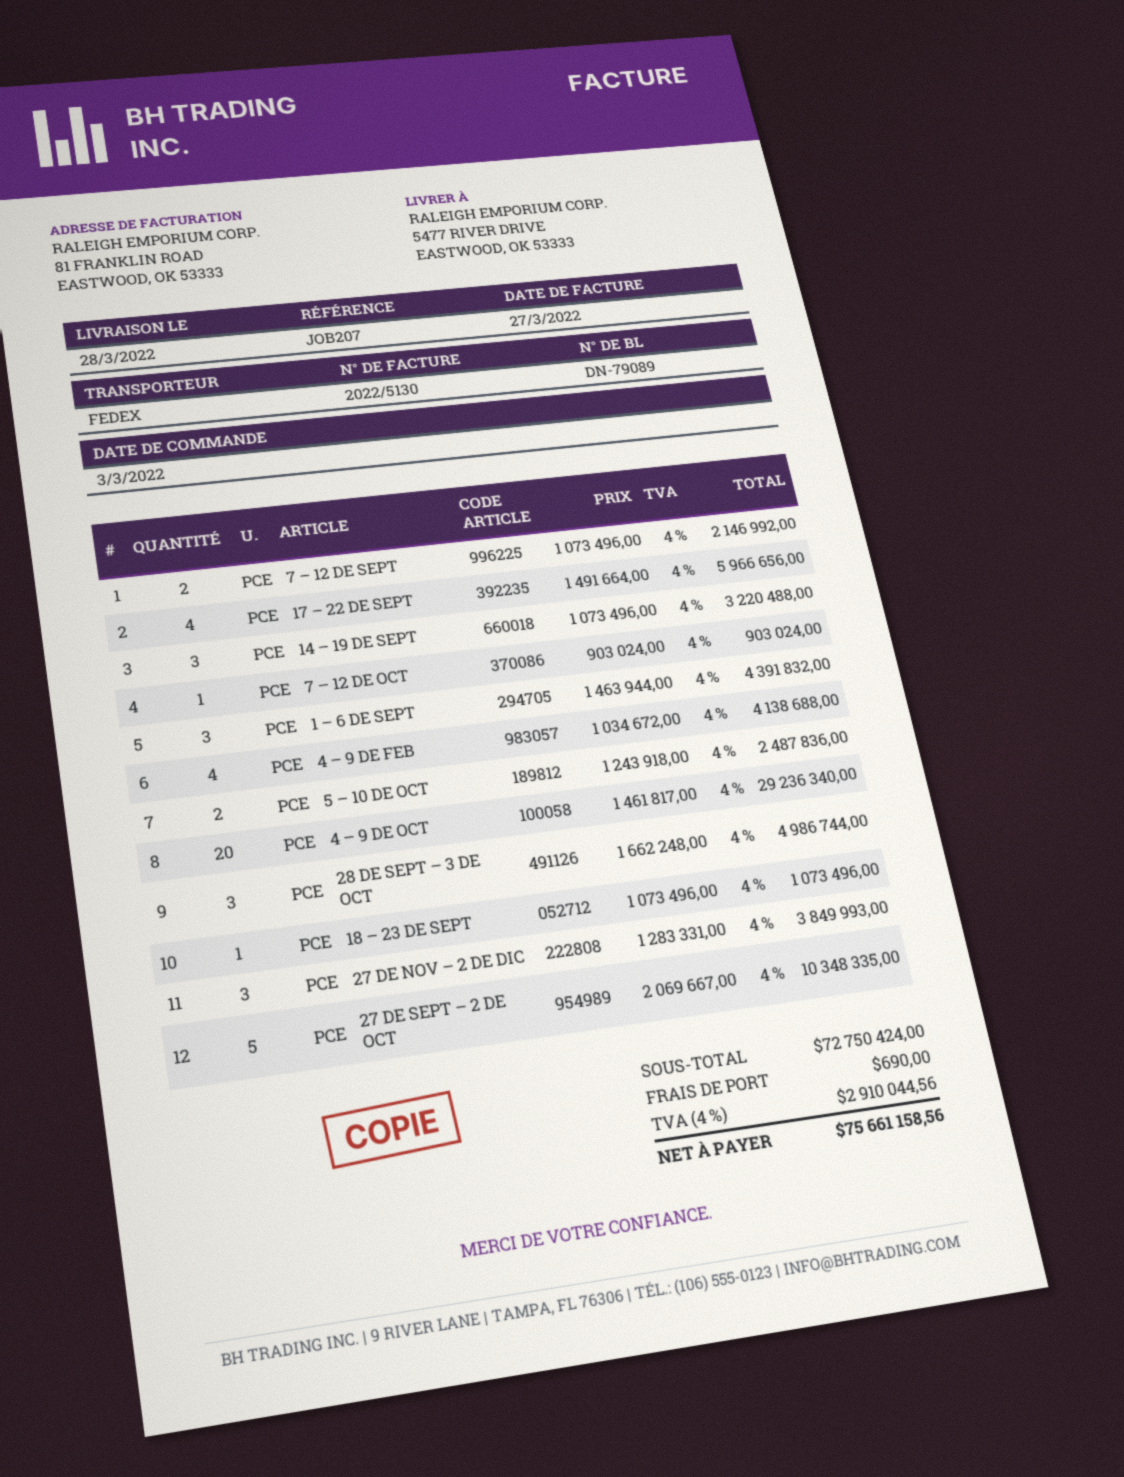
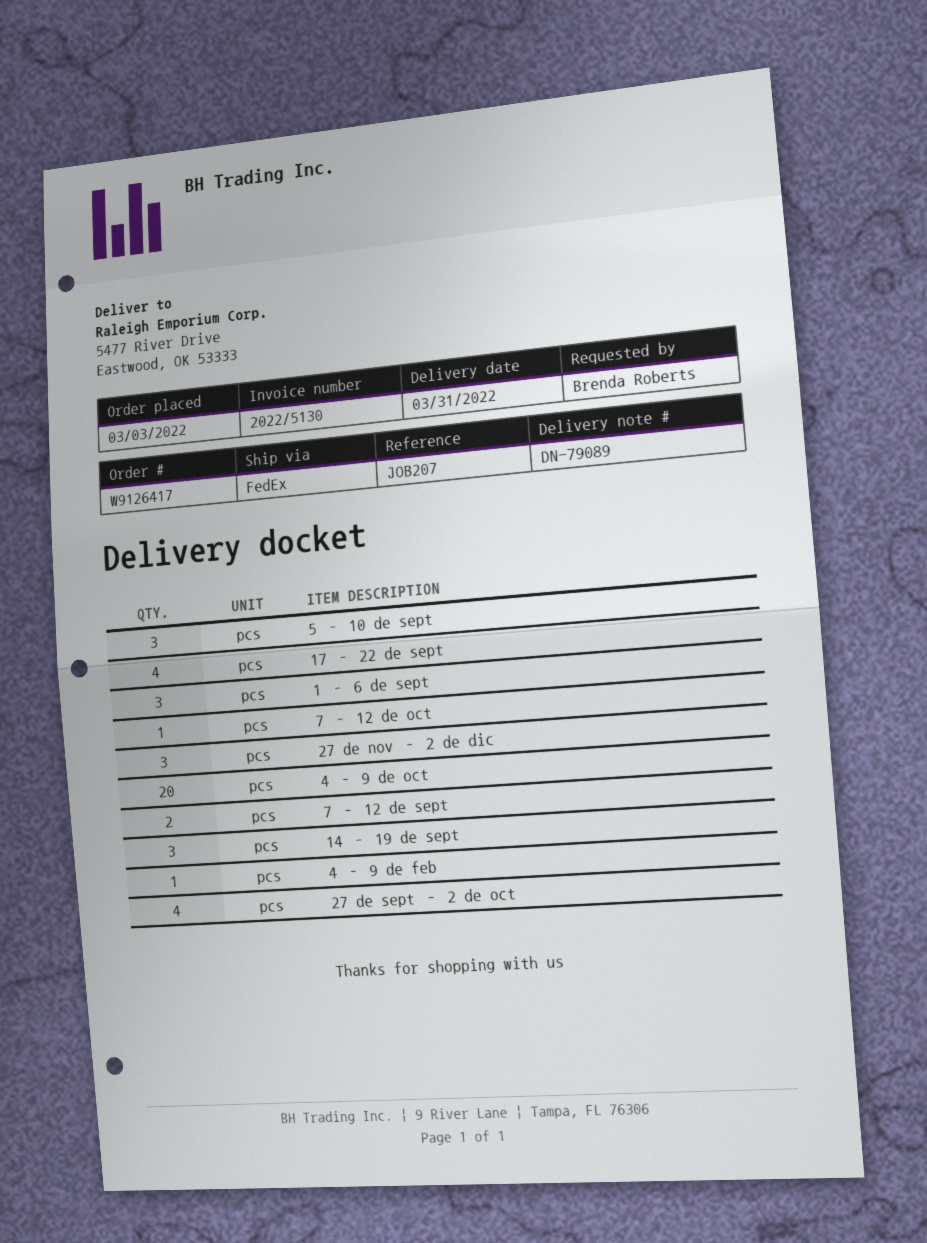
delivery date: 2022-03-28 -> 2022-03-31
4 – 9 DE FEB: 4 -> 1
5 – 10 DE OCT: 2 -> none
28 DE SEPT – 3 DE OCT: 3 -> none
18 – 23 DE SEPT: 1 -> none
27 DE SEPT – 2 DE OCT: 5 -> 4
5 – 10 de sept: none -> 3

